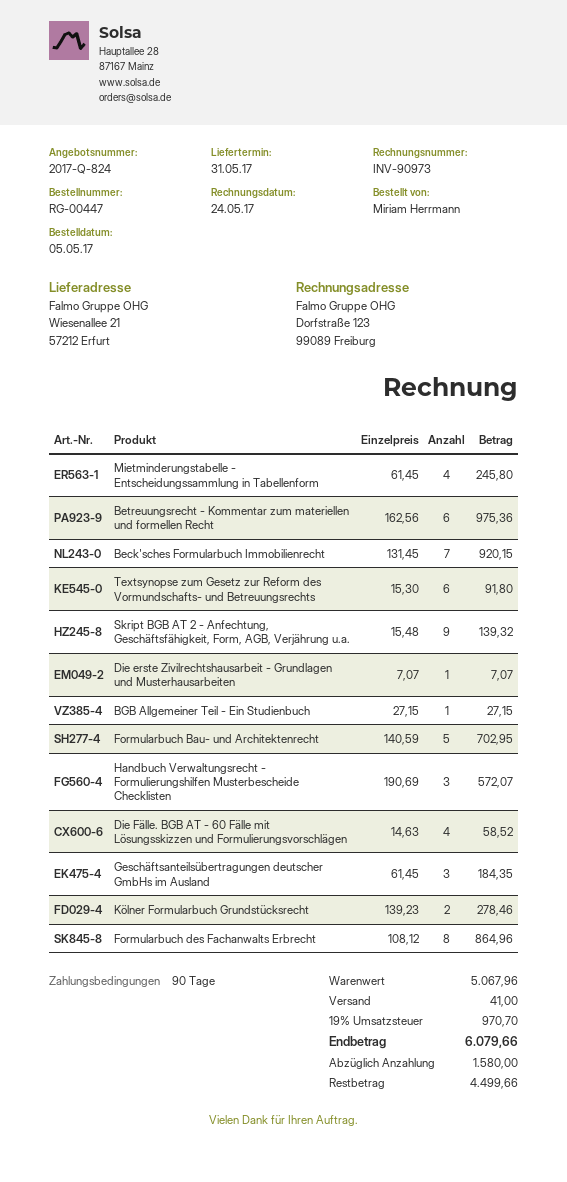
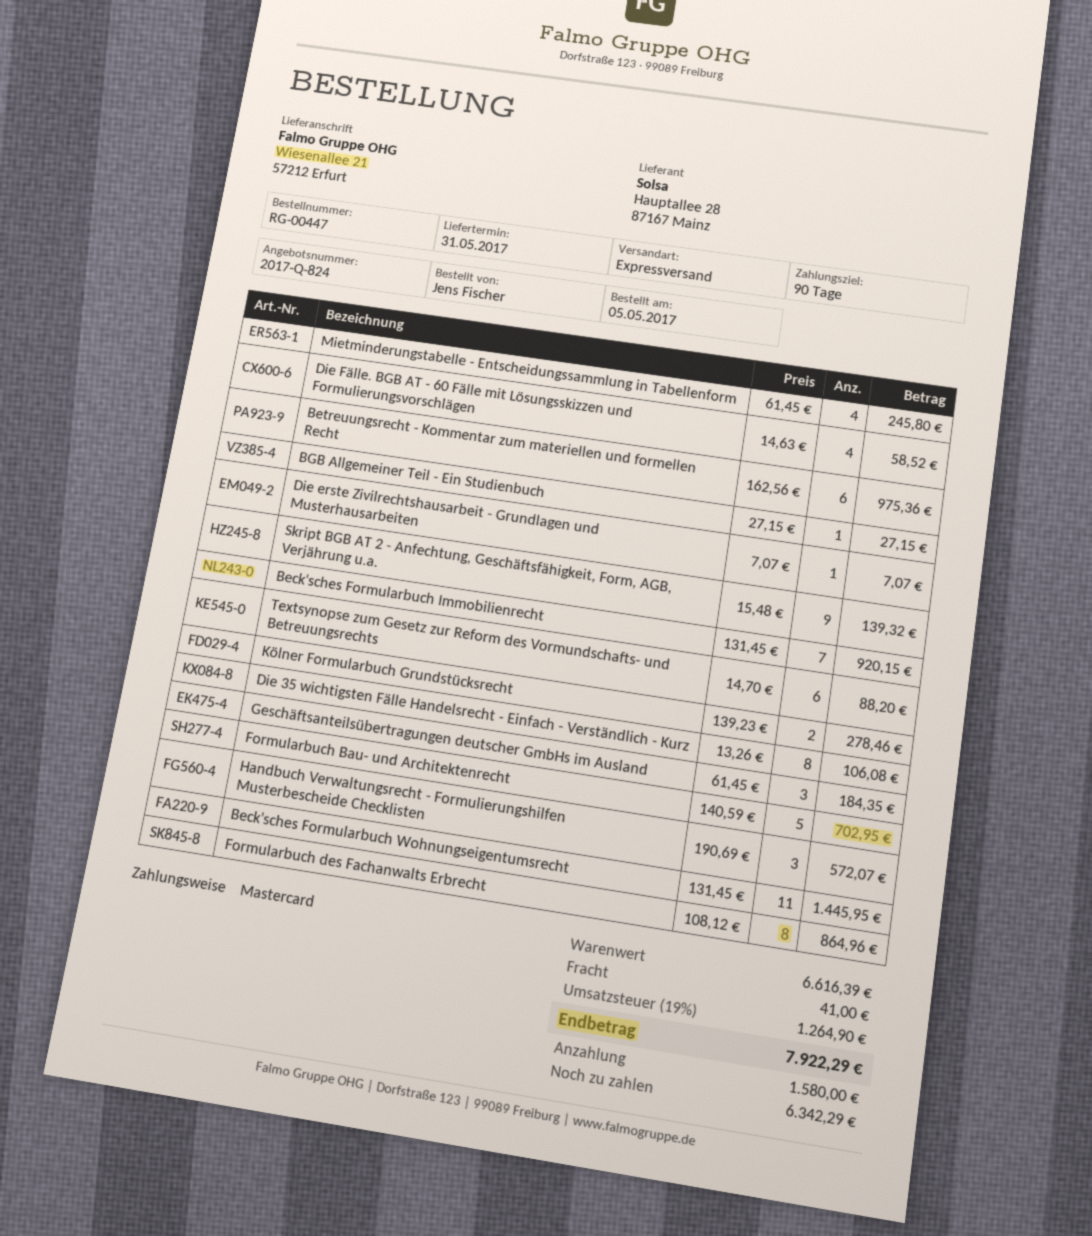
ordered by: Miriam Herrmann -> Jens Fischer
Textsynopse zum Gesetz zur Reform des Vormundschafts- und Betreuungsrechts: 6 x 15.30 = 91.80 -> 6 x 14.70 = 88.20
Die 35 wichtigsten Fälle Handelsrecht - Einfach - Verständlich - Kurz: none -> 8 x 13.26 = 106.08
Beck'sches Formularbuch Wohnungseigentumsrecht: none -> 11 x 131.45 = 1445.95
subtotal: 5067.96 -> 6616.39
tax: 19% = 970.70 -> 19% = 1264.90
total: 6079.66 -> 7922.29
balance: 4499.66 -> 6342.29

